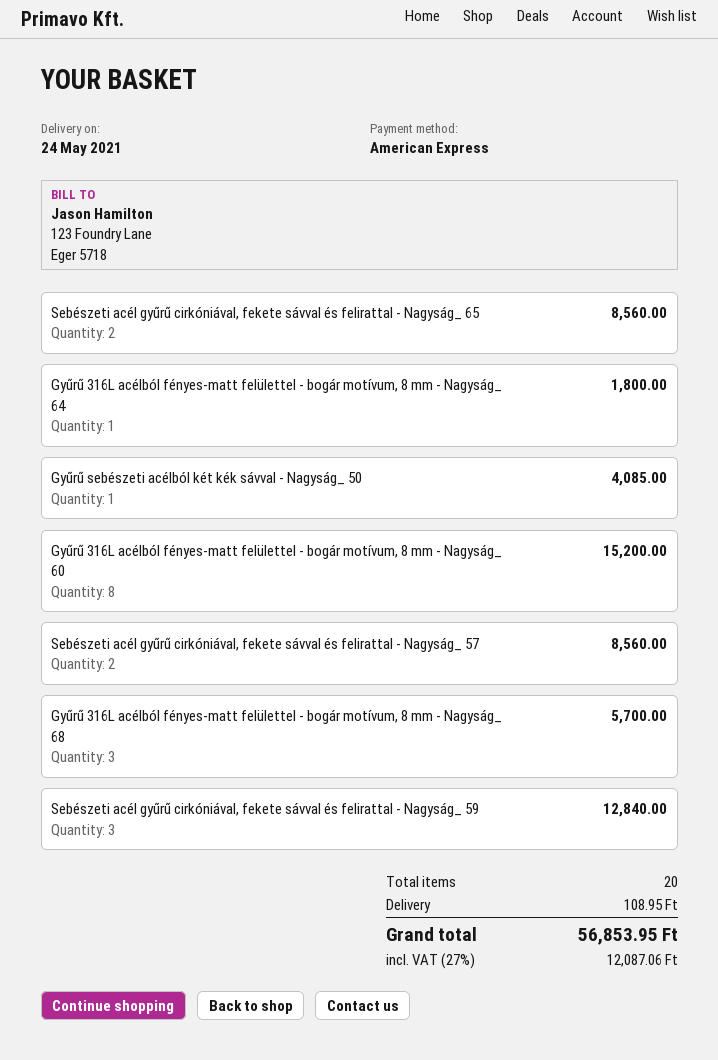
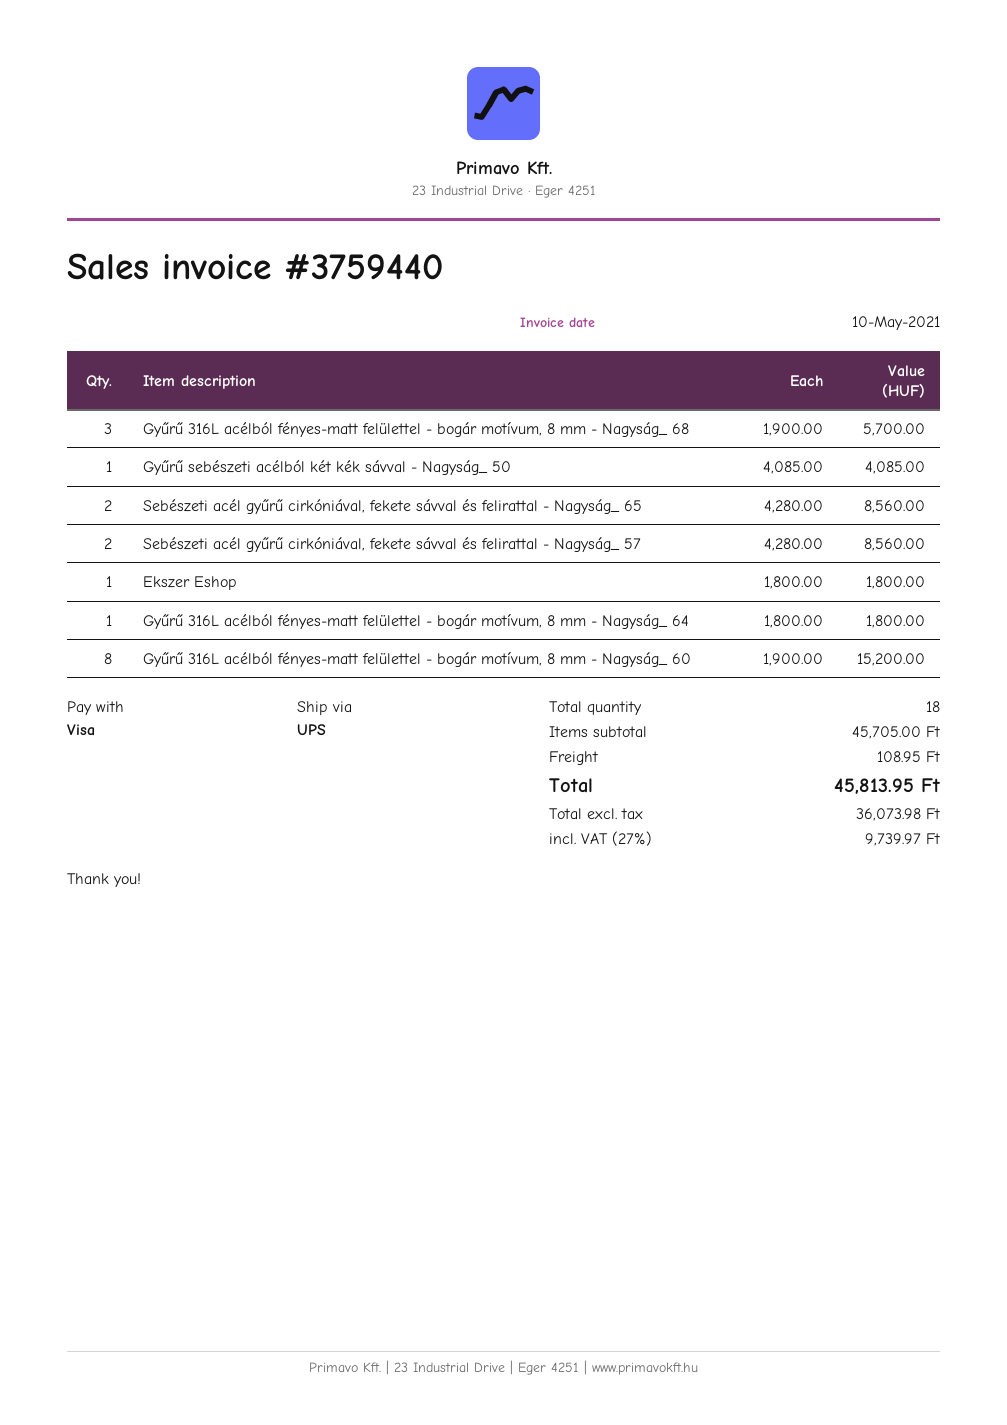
payment method: American Express -> Visa
Sebészeti acél gyűrű cirkóniával, fekete sávval és felirattal - Nagyság_ 59: 3 for 12840.00 -> none
Ekszer Eshop: none -> 1 for 1800.00
total quantity: 20 -> 18
tax: 27% = 12087.06 -> 27% = 9739.97
total: 56853.95 -> 45813.95

